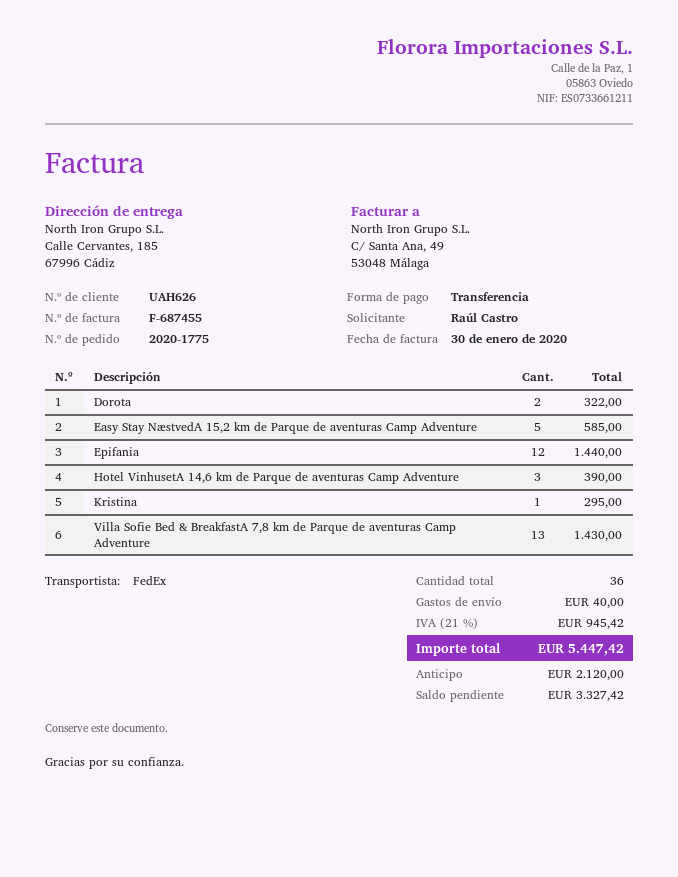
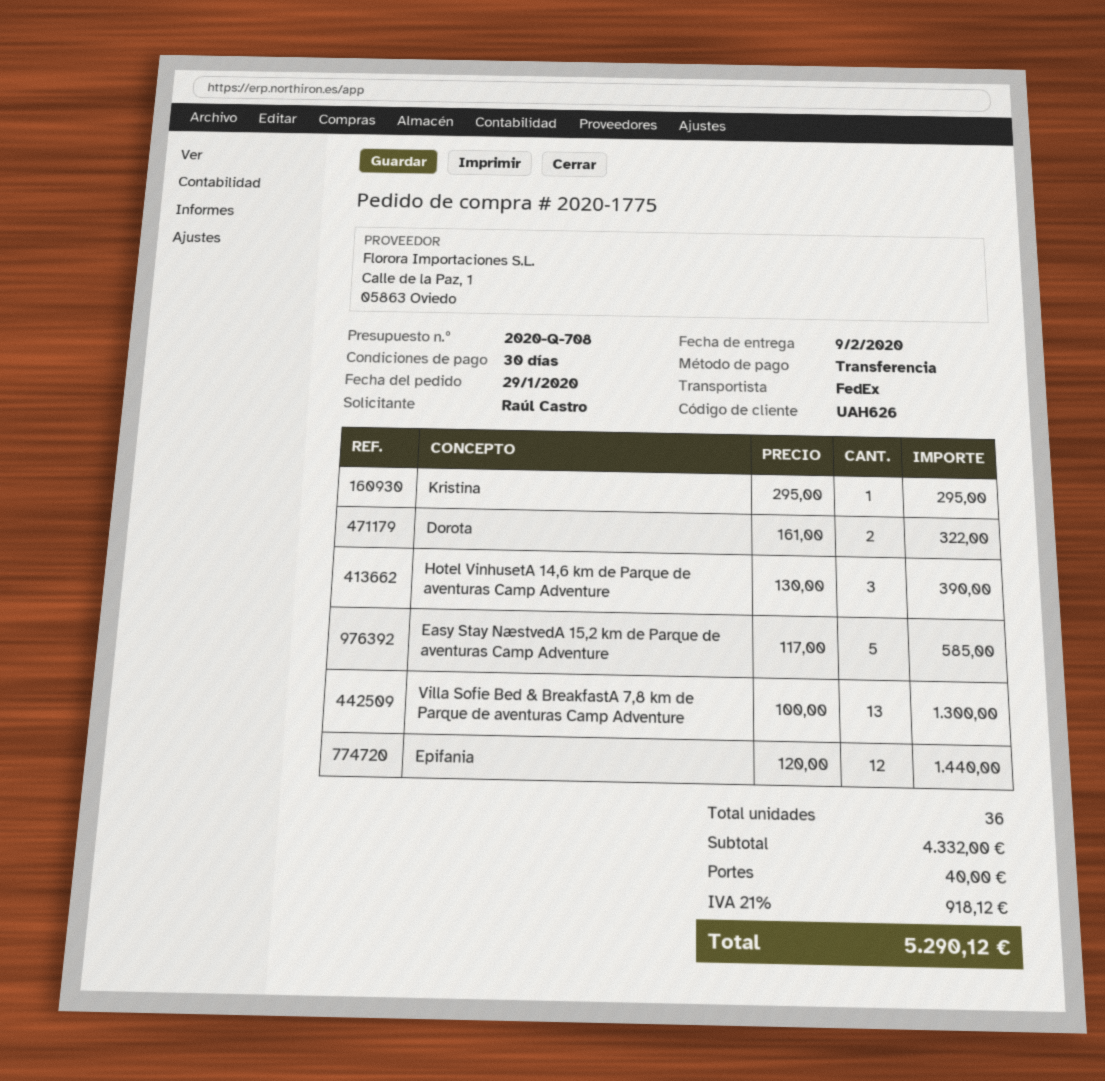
Villa Sofie Bed & BreakfastA 7,8 km de Parque de aventuras Camp Adventure: 13 for 1430.00 -> 13 for 1300.00
tax: 21% = 945.42 -> 21% = 918.12
total: 5447.42 -> 5290.12

